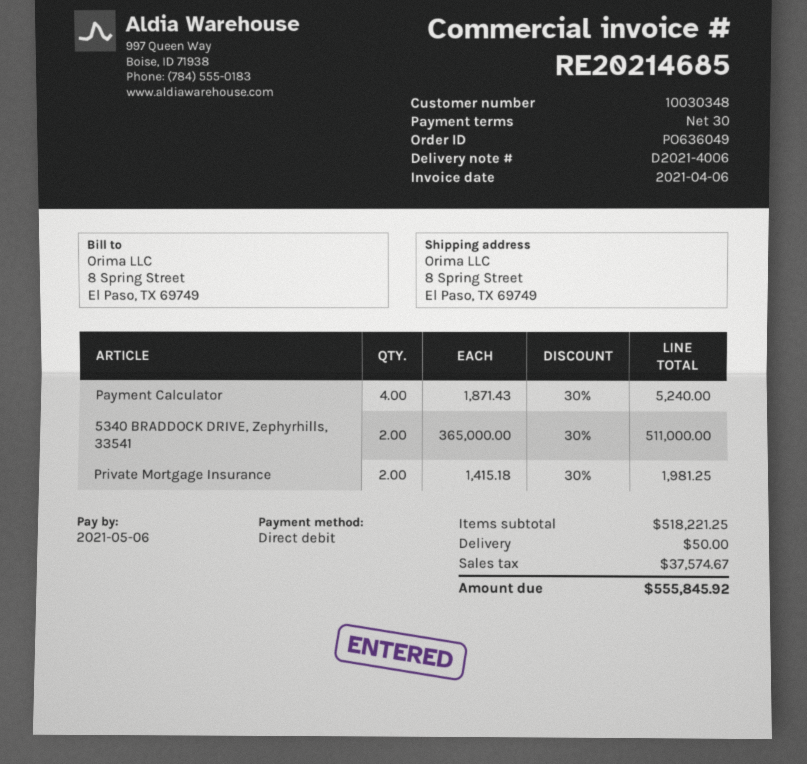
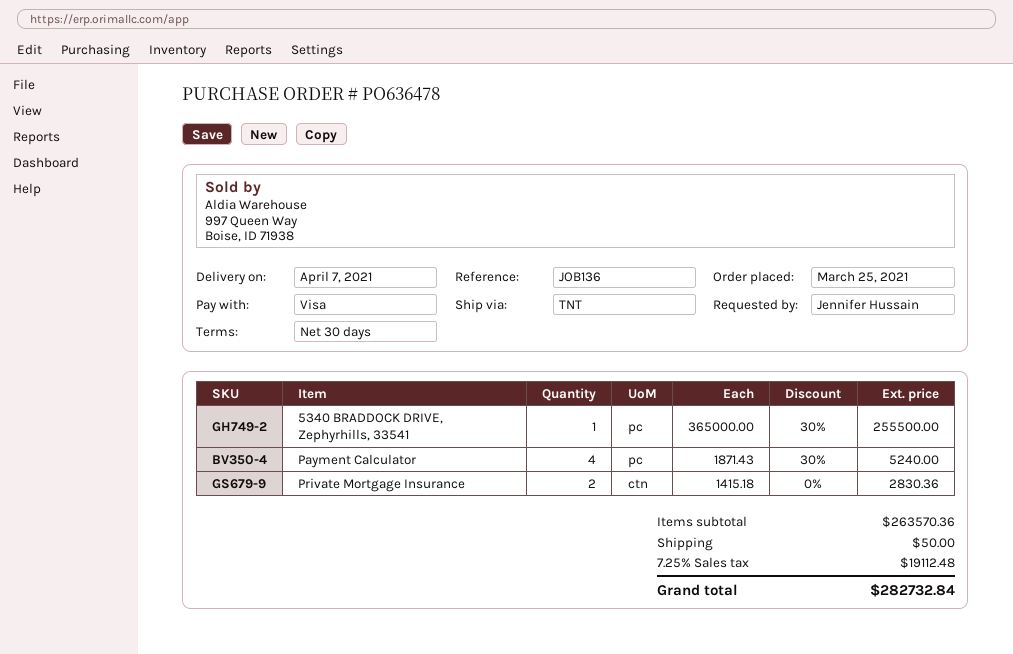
order number: PO636049 -> PO636478
payment method: direct debit -> Visa
5340 BRADDOCK DRIVE, Zephyrhills, 33541: 2 x 365000.00 - 30% = 511000.00 -> 1 x 365000.00 - 30% = 255500.00
Private Mortgage Insurance: 2 x 1415.18 - 30% = 1981.25 -> 2 x 1415.18 = 2830.36
subtotal: 518221.25 -> 263570.36
tax: 37574.67 -> 19112.48
total: 555845.92 -> 282732.84

